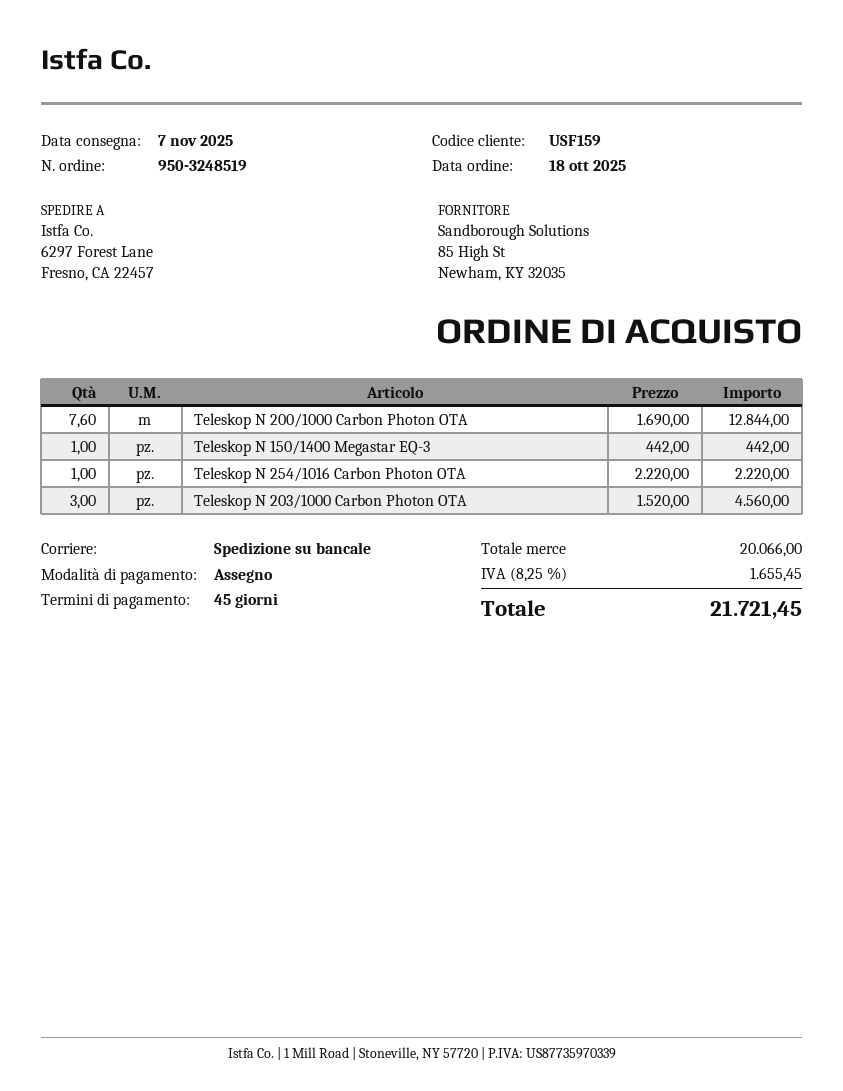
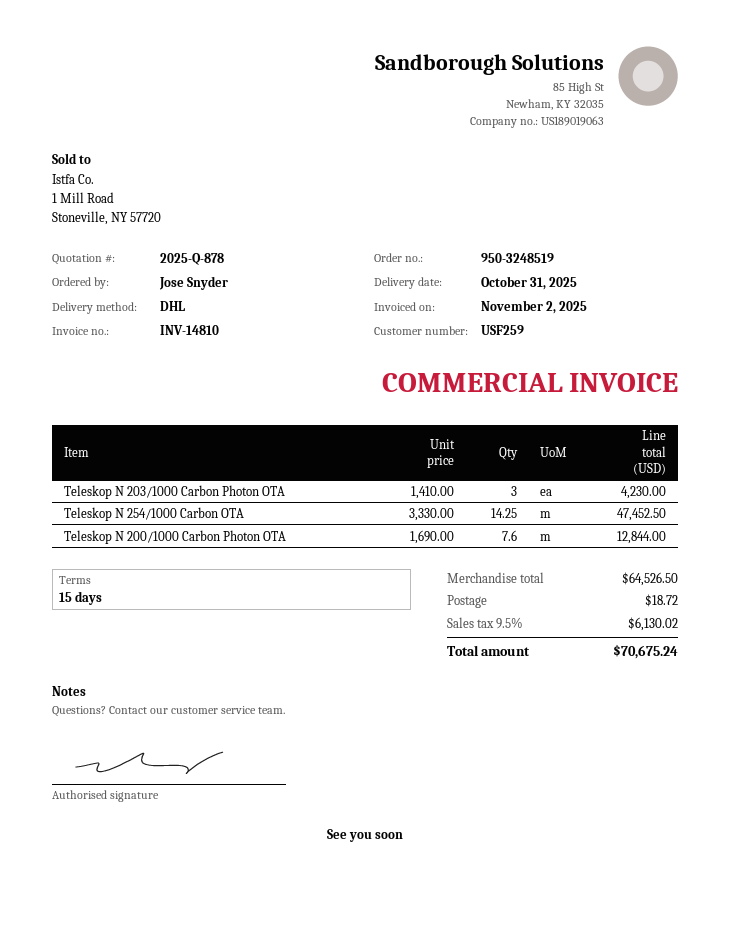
delivery date: 2025-11-07 -> 2025-10-31
payment terms: 45 days -> 15 days
customer number: USF159 -> USF259
shipping method: pallet freight -> DHL
Teleskop N 150/1400 Megastar EQ-3: 1 x 442.00 = 442.00 -> none
Teleskop N 254/1016 Carbon Photon OTA: 1 x 2220.00 = 2220.00 -> none
Teleskop N 203/1000 Carbon Photon OTA: 3 x 1520.00 = 4560.00 -> 3 x 1410.00 = 4230.00
Teleskop N 254/1000 Carbon OTA: none -> 14.25 x 3330.00 = 47452.50
subtotal: 20066.00 -> 64526.50
shipping: none -> 18.72
tax: 8.25% = 1655.45 -> 9.5% = 6130.02
total: 21721.45 -> 70675.24

